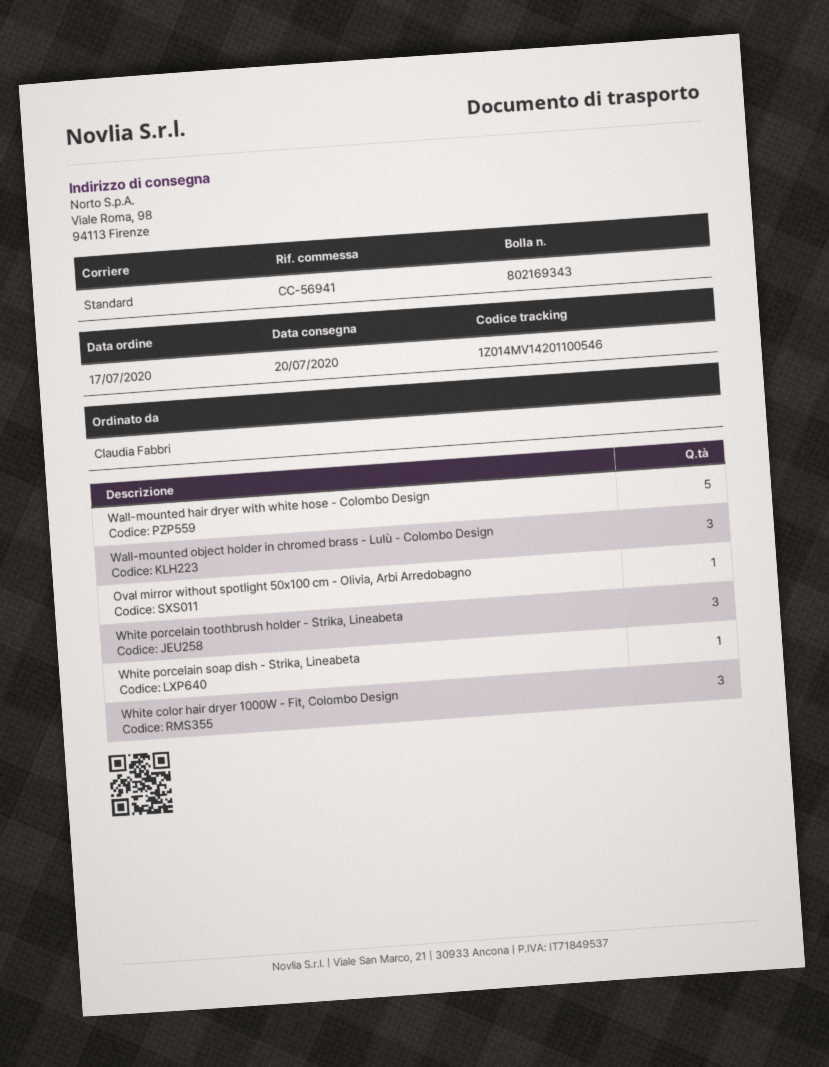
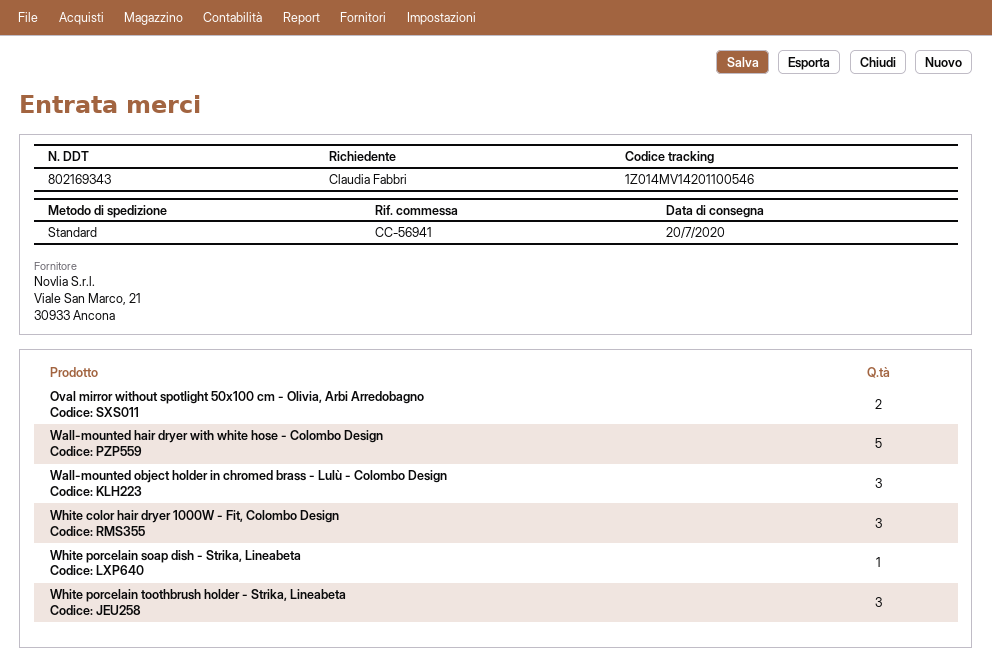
Oval mirror without spotlight 50x100 cm - Olivia, Arbi Arredobagno: 1 -> 2

